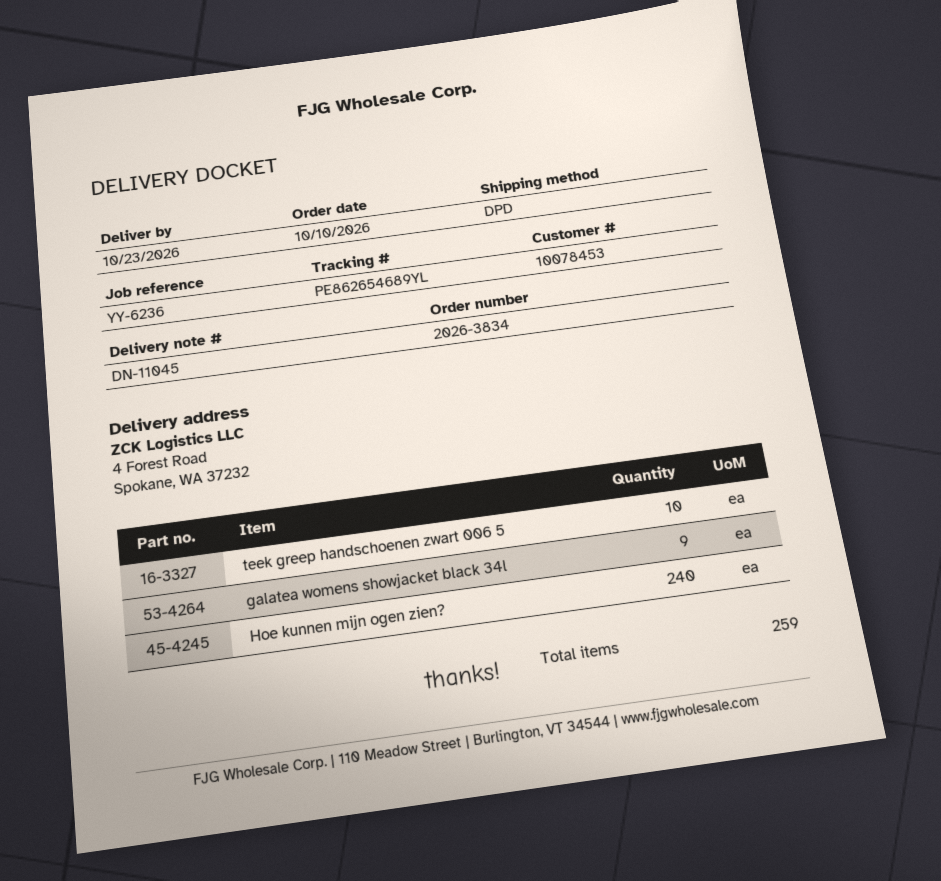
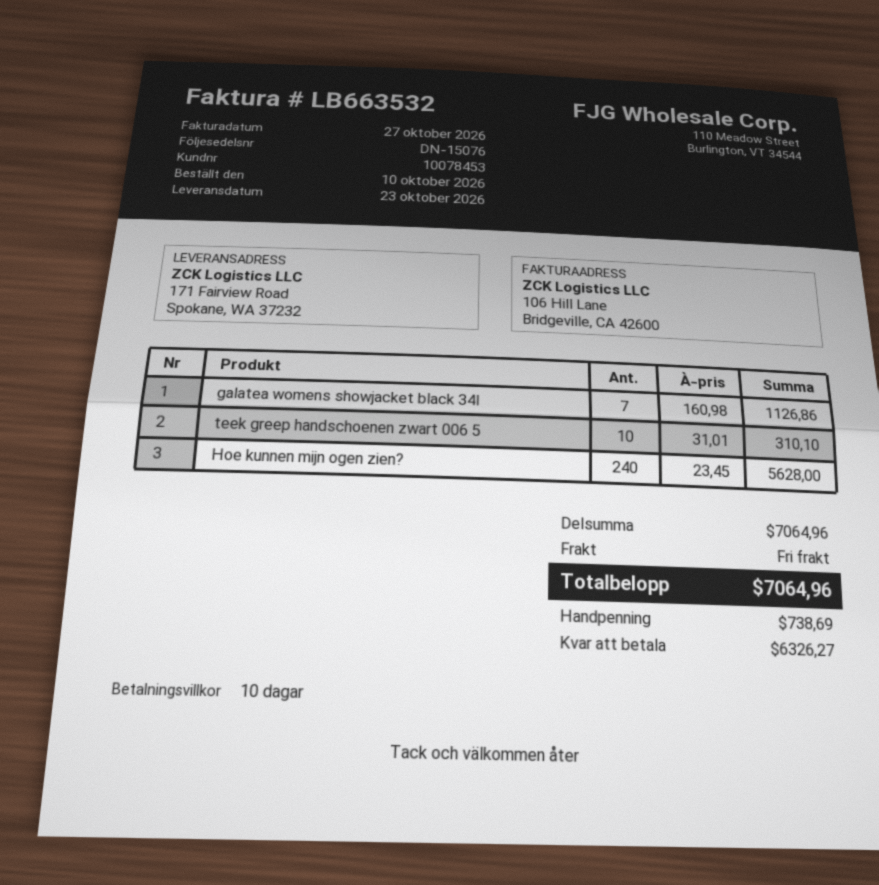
delivery note number: DN-11045 -> DN-15076
ship to: 4 Forest Road, Spokane, WA 37232 -> 171 Fairview Road, Spokane, WA 37232
galatea womens showjacket black 34l: 9 -> 7

